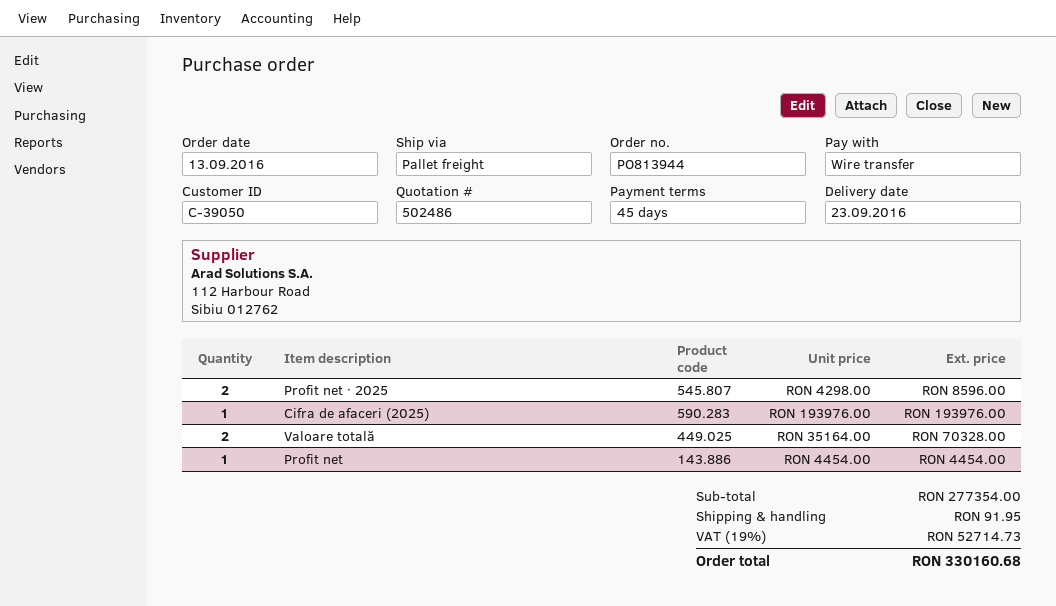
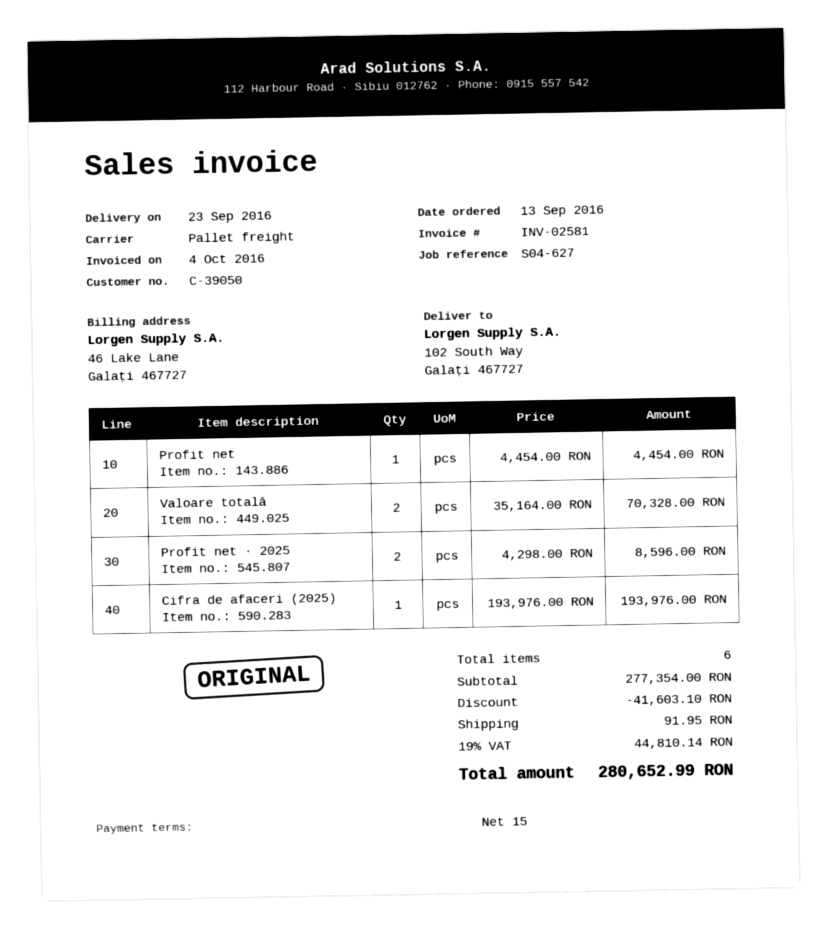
payment terms: 45 days -> 15 days
discount: none -> 41603.10
tax: 19% = 52714.73 -> 19% = 44810.14
total: 330160.68 -> 280652.99

